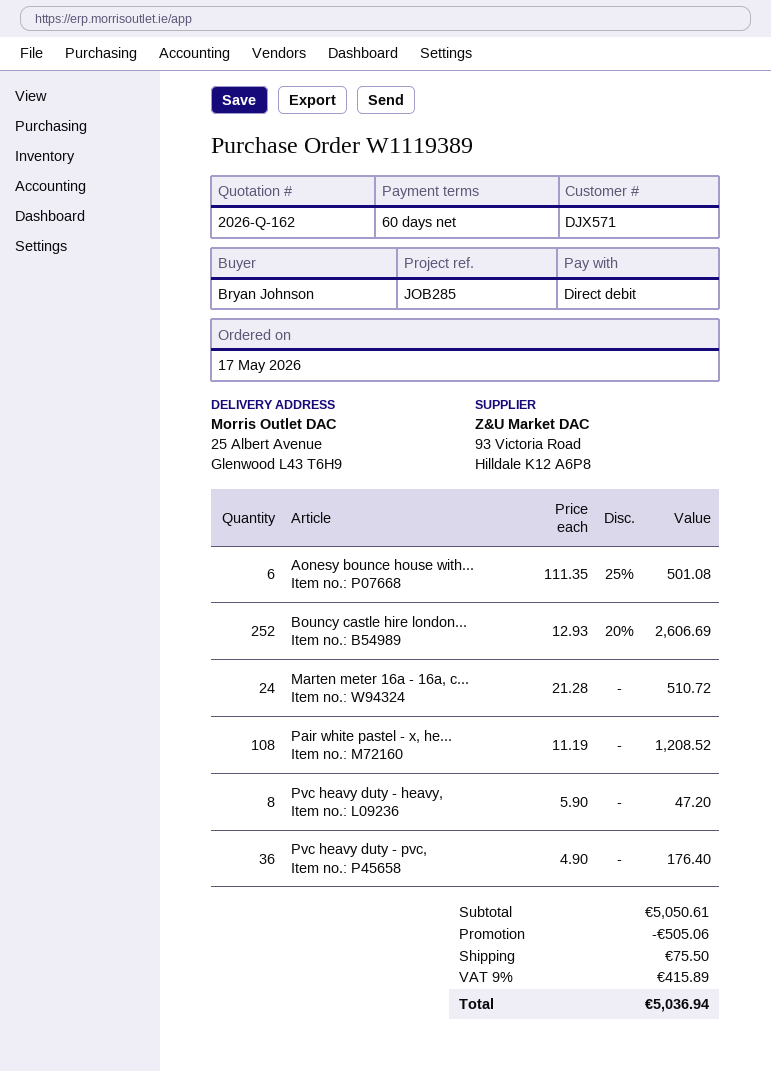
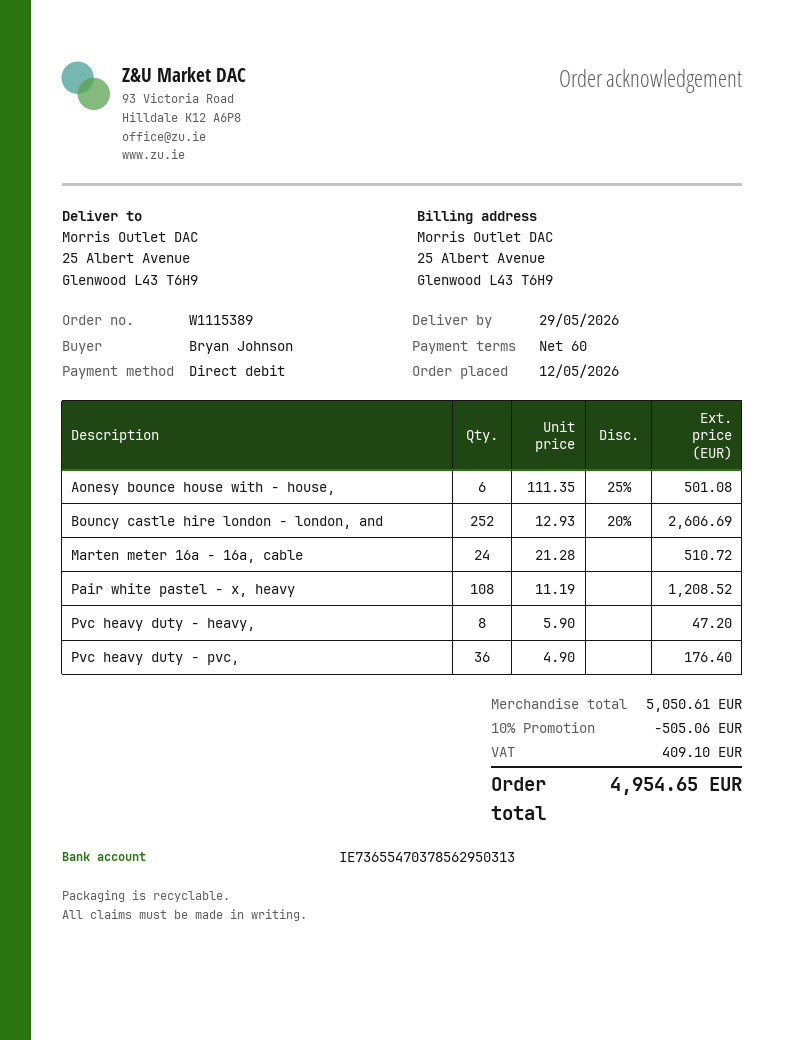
order number: W1119389 -> W1115389
order date: 2026-05-17 -> 2026-05-12
shipping: 75.50 -> none
tax: 415.89 -> 409.10
total: 5036.94 -> 4954.65

